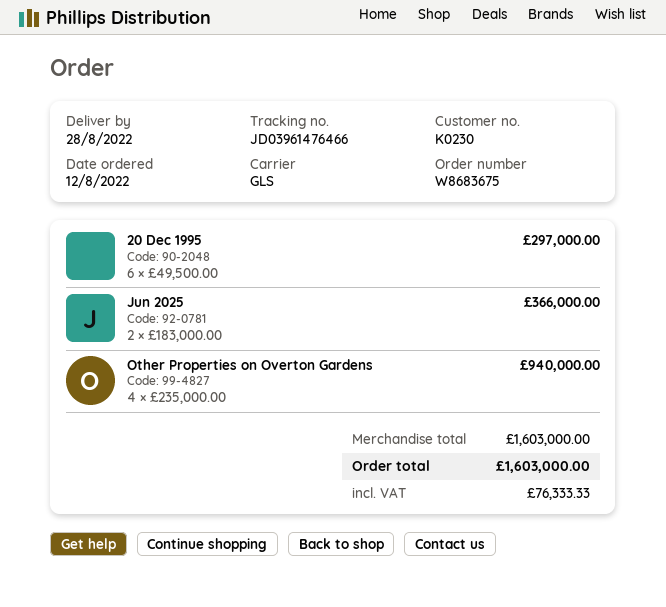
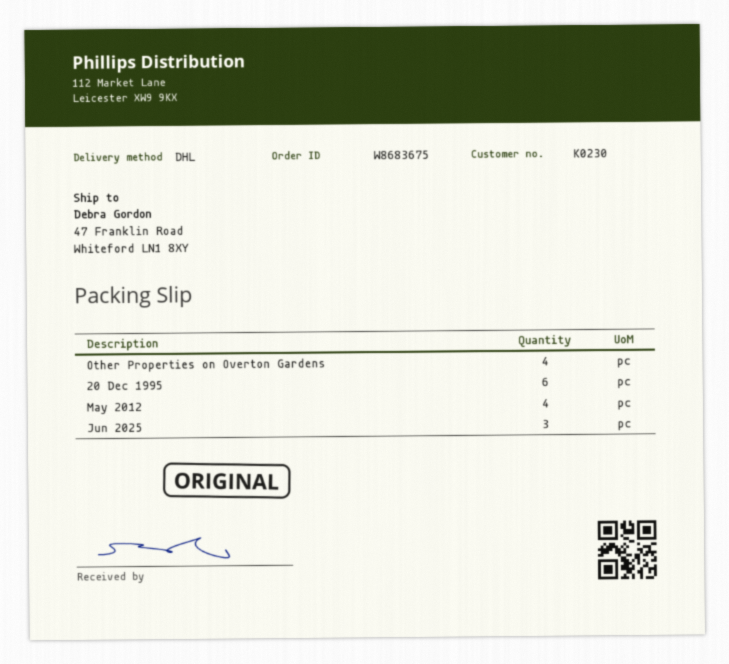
shipping method: GLS -> DHL
Jun 2025: 2 -> 3
May 2012: none -> 4

